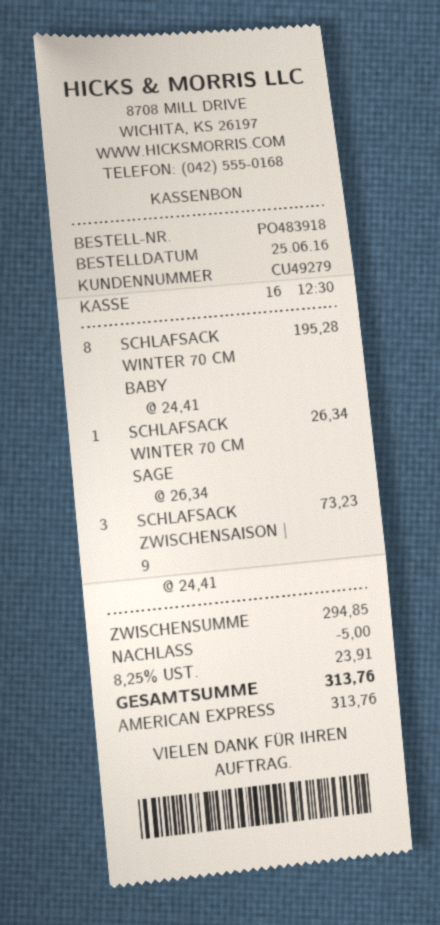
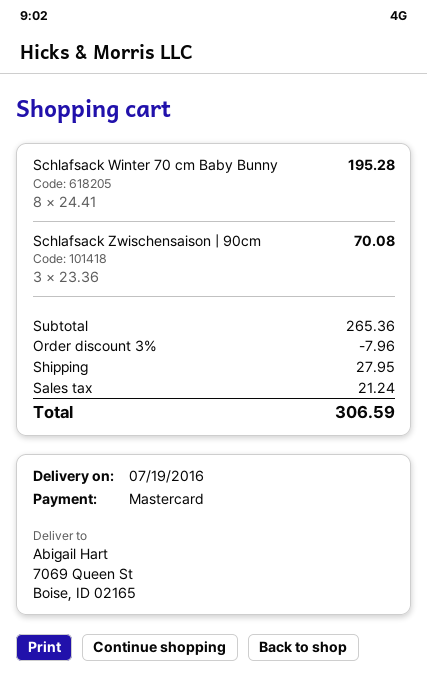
payment method: American Express -> Mastercard
SCHLAFSACK WINTER 70 CM SAGE: 1 x 26.34 = 26.34 -> none
SCHLAFSACK ZWISCHENSAISON | 9: 3 x 24.41 = 73.23 -> 3 x 23.36 = 70.08
subtotal: 294.85 -> 265.36
discount: 5.00 -> 7.96
shipping: none -> 27.95
tax: 23.91 -> 21.24
total: 313.76 -> 306.59

